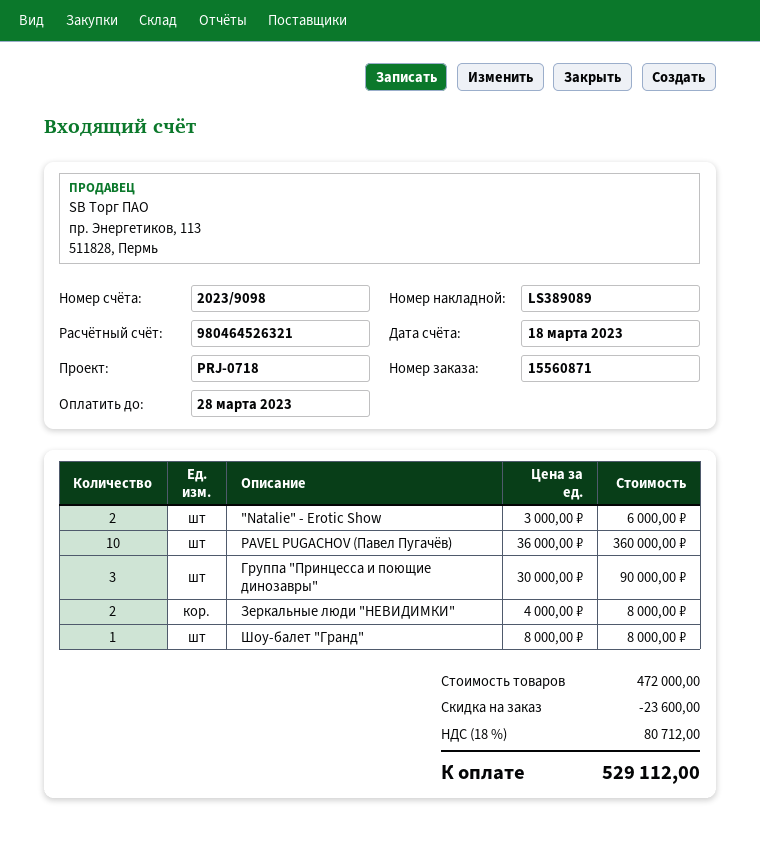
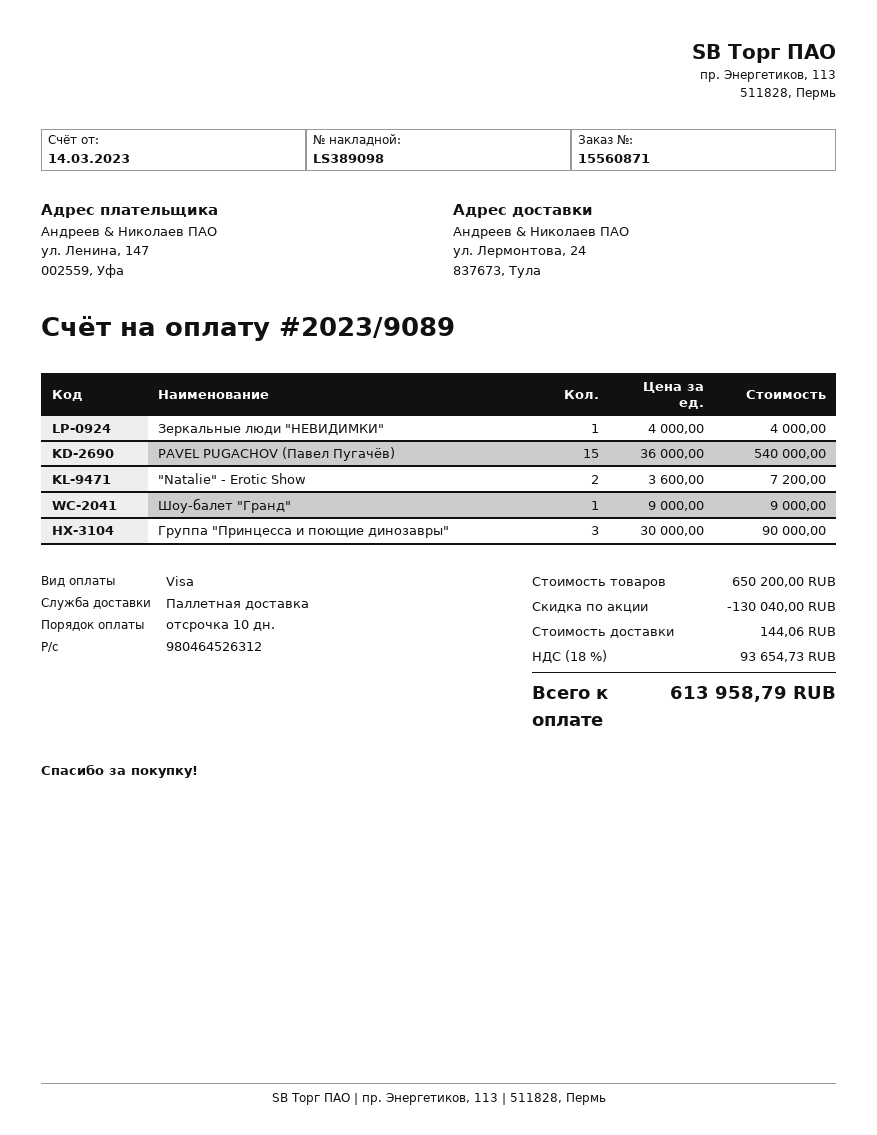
delivery note number: LS389089 -> LS389098
invoice number: 2023/9098 -> 2023/9089
invoice date: 2023-03-18 -> 2023-03-14
bank account: 980464526321 -> 980464526312
"Natalie" - Erotic Show: 2 x 3000.00 = 6000.00 -> 2 x 3600.00 = 7200.00
PAVEL PUGACHOV (Павел Пугачёв): 10 x 36000.00 = 360000.00 -> 15 x 36000.00 = 540000.00
Зеркальные люди "НЕВИДИМКИ": 2 x 4000.00 = 8000.00 -> 1 x 4000.00 = 4000.00
Шоу-балет "Гранд": 1 x 8000.00 = 8000.00 -> 1 x 9000.00 = 9000.00
subtotal: 472000.00 -> 650200.00
discount: 23600.00 -> 130040.00
shipping: none -> 144.06
tax: 18% = 80712.00 -> 18% = 93654.73
total: 529112.00 -> 613958.79

